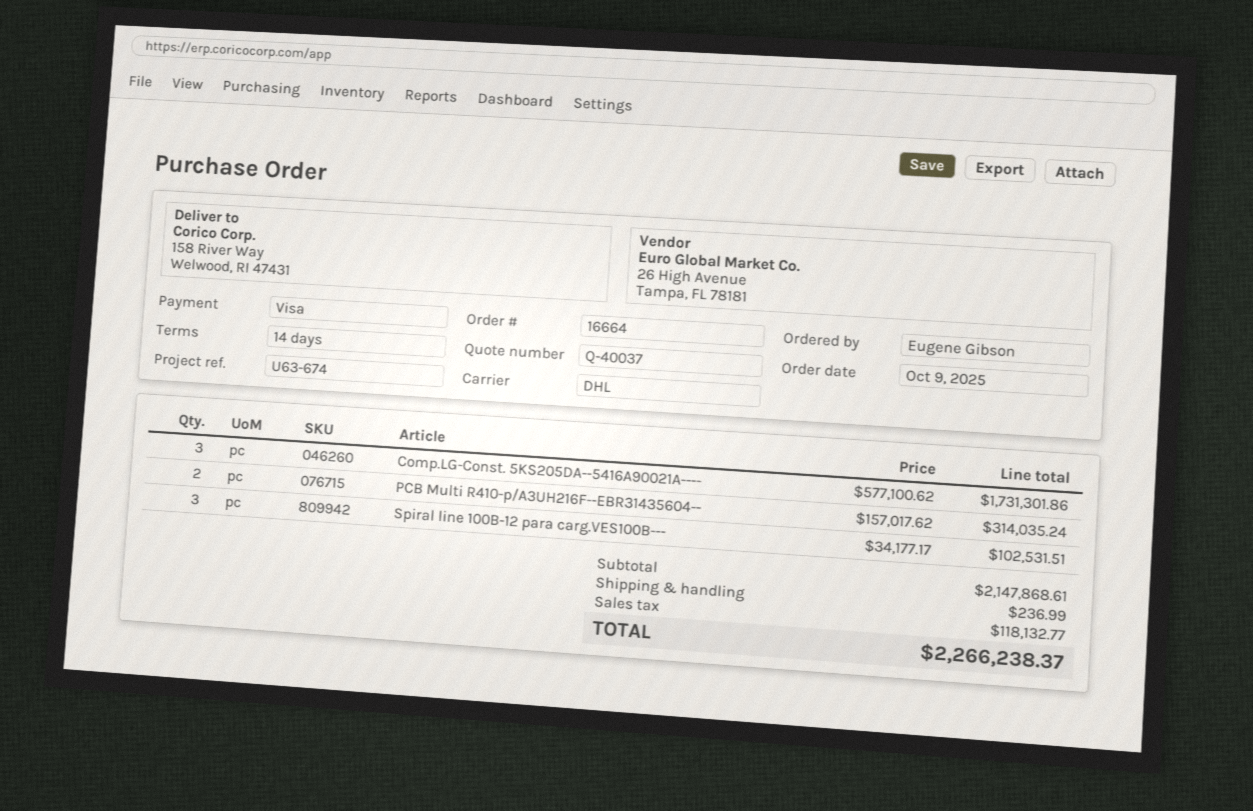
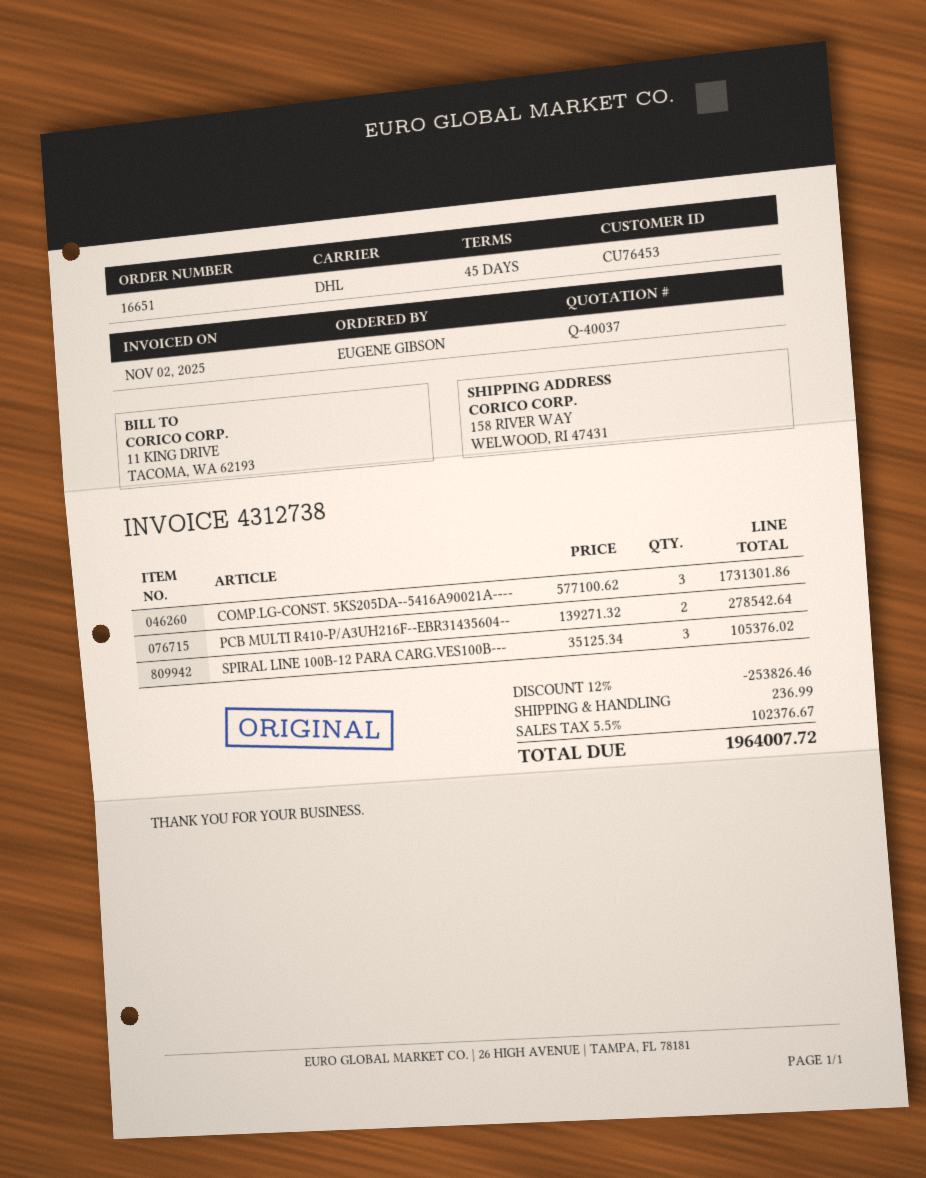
order number: 16664 -> 16651
payment terms: 14 days -> 45 days
PCB Multi R410-p/A3UH216F--EBR31435604--: 2 x 157017.62 = 314035.24 -> 2 x 139271.32 = 278542.64
Spiral line 100B-12 para carg.VES100B---: 3 x 34177.17 = 102531.51 -> 3 x 35125.34 = 105376.02
discount: none -> 12% = 253826.46
tax: 118132.77 -> 102376.67
total: 2266238.37 -> 1964007.72

